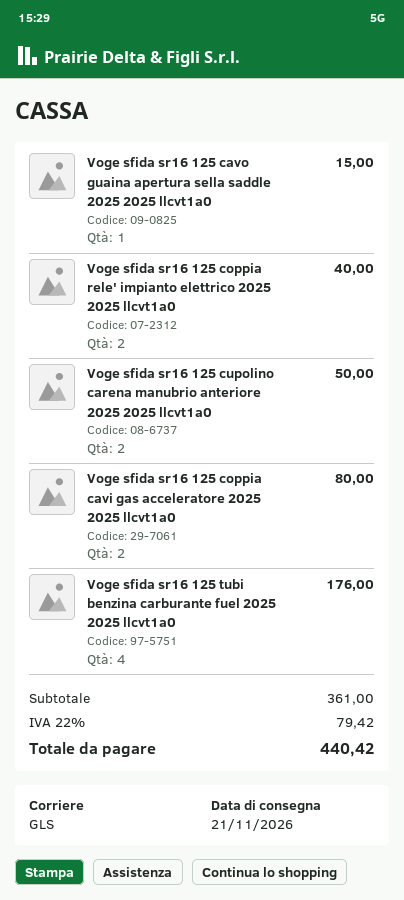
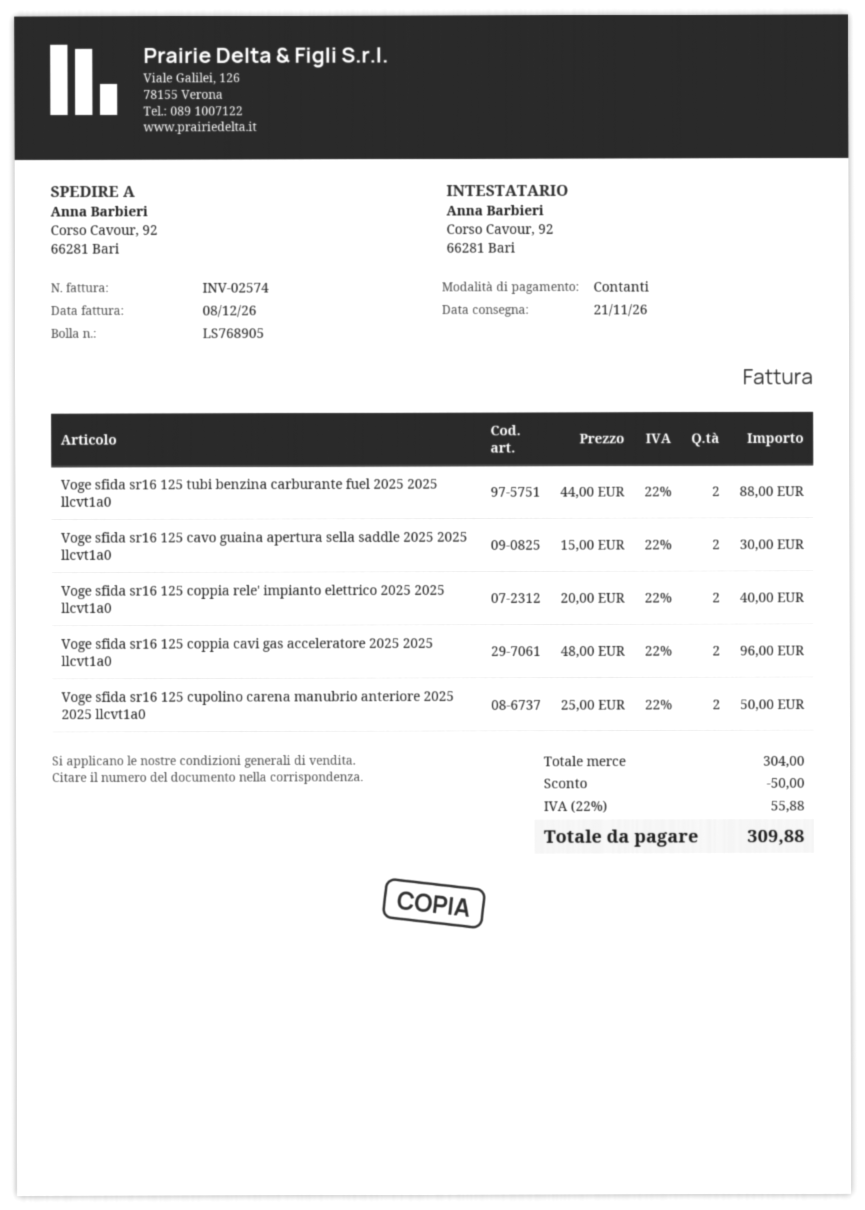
Voge sfida sr16 125 cavo guaina apertura sella saddle 2025 2025 llcvt1a0: 1 for 15.00 -> 2 for 30.00
Voge sfida sr16 125 coppia cavi gas acceleratore 2025 2025 llcvt1a0: 2 for 80.00 -> 2 for 96.00
Voge sfida sr16 125 tubi benzina carburante fuel 2025 2025 llcvt1a0: 4 for 176.00 -> 2 for 88.00
subtotal: 361.00 -> 304.00
discount: none -> 50.00
tax: 22% = 79.42 -> 22% = 55.88
total: 440.42 -> 309.88

